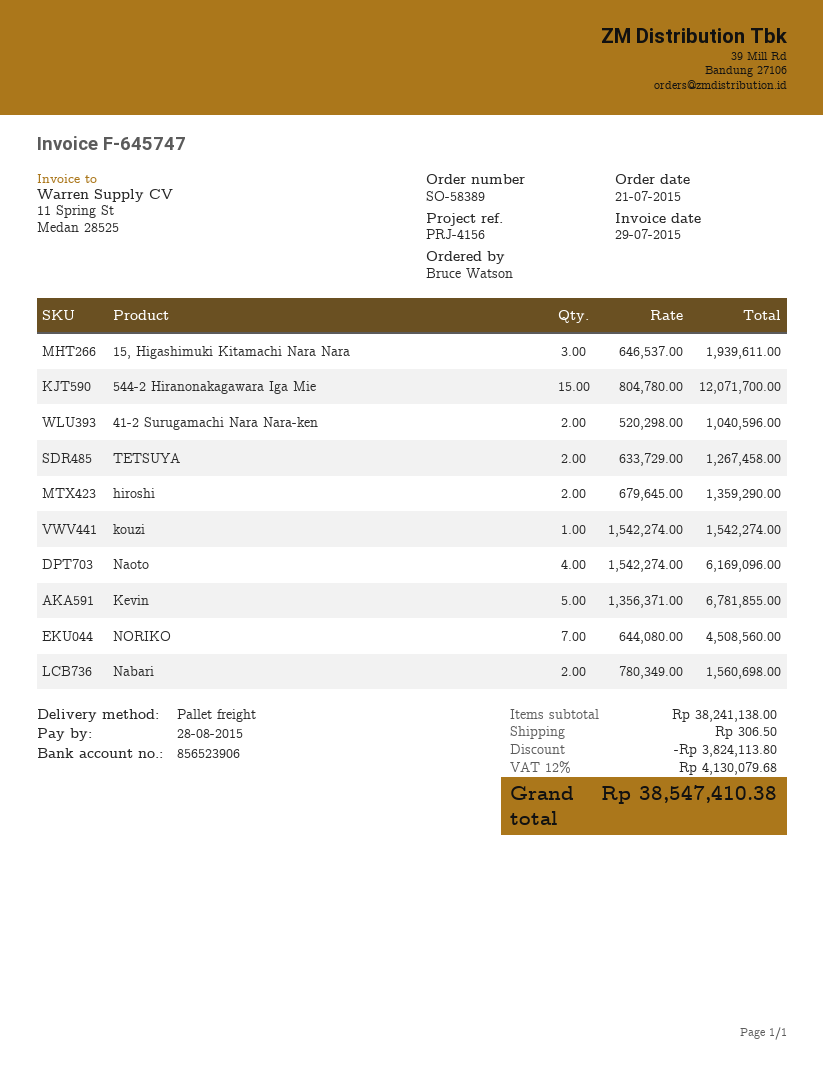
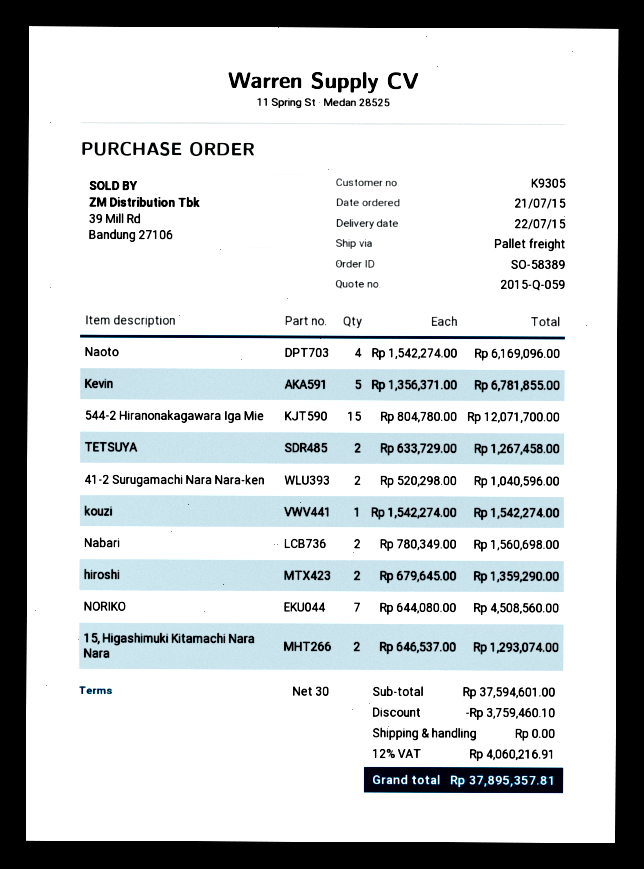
15, Higashimuki Kitamachi Nara Nara: 3 x 646537.00 = 1939611.00 -> 2 x 646537.00 = 1293074.00
subtotal: 38241138.00 -> 37594601.00
discount: 3824113.80 -> 3759460.10
shipping: 306.50 -> 0.00
tax: 12% = 4130079.68 -> 12% = 4060216.91
total: 38547410.38 -> 37895357.81

